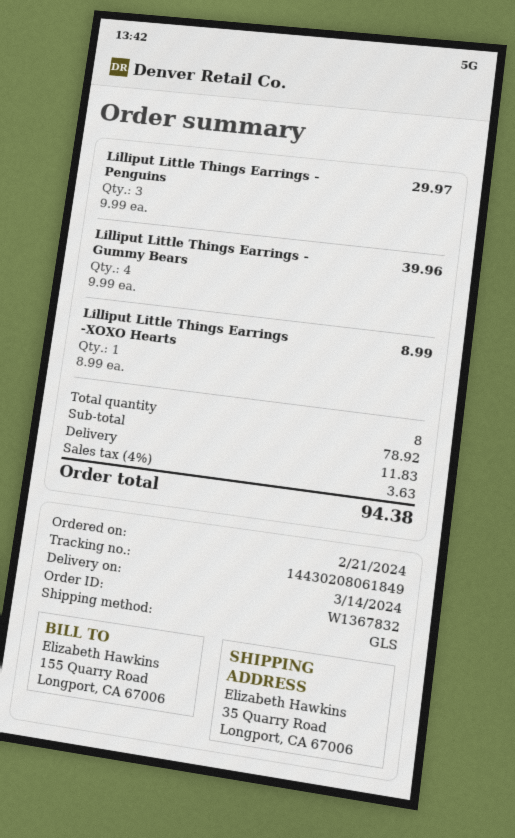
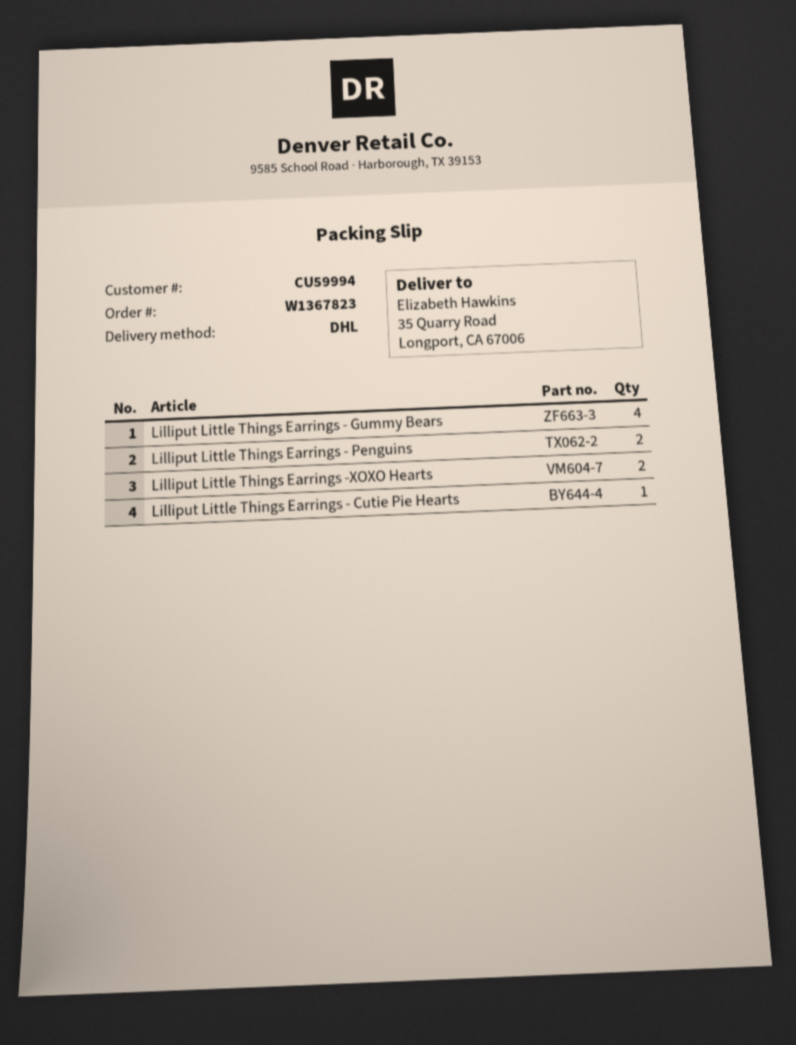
order number: W1367832 -> W1367823
shipping method: GLS -> DHL
Lilliput Little Things Earrings - Penguins: 3 -> 2
Lilliput Little Things Earrings -XOXO Hearts: 1 -> 2
Lilliput Little Things Earrings - Cutie Pie Hearts: none -> 1

